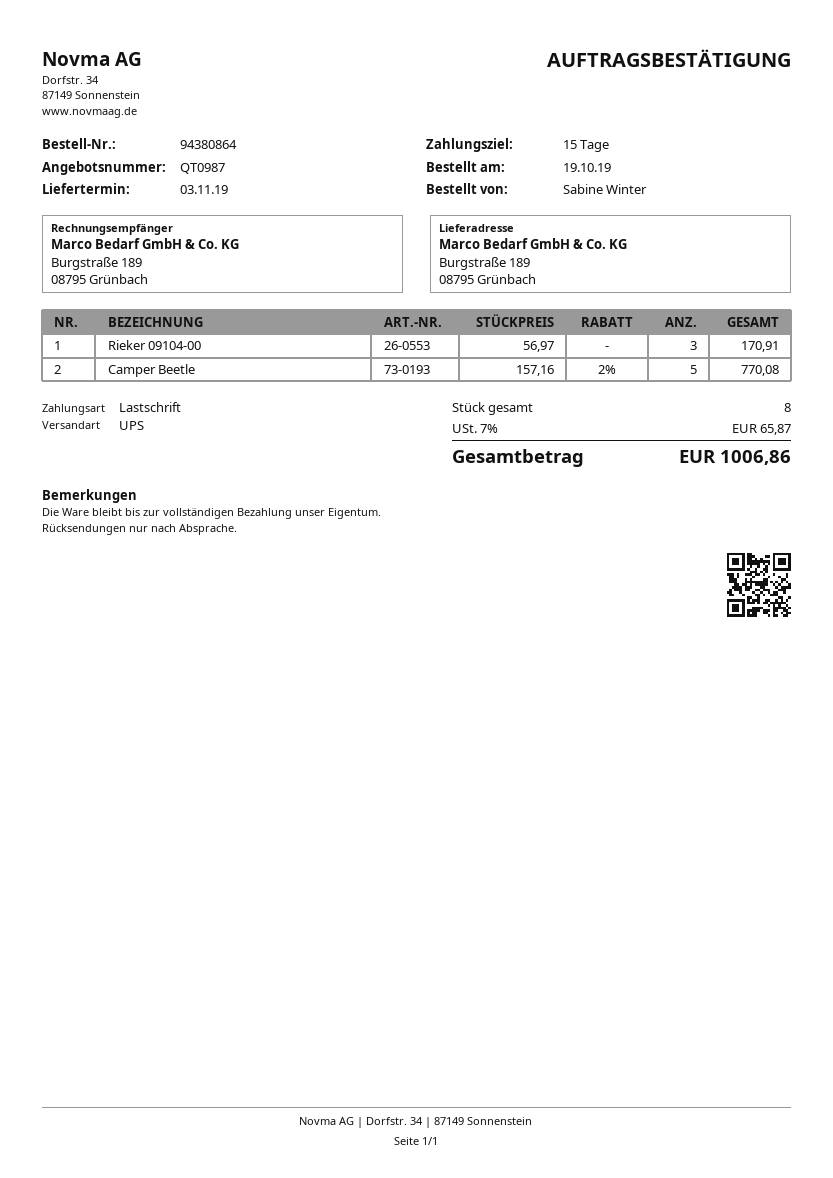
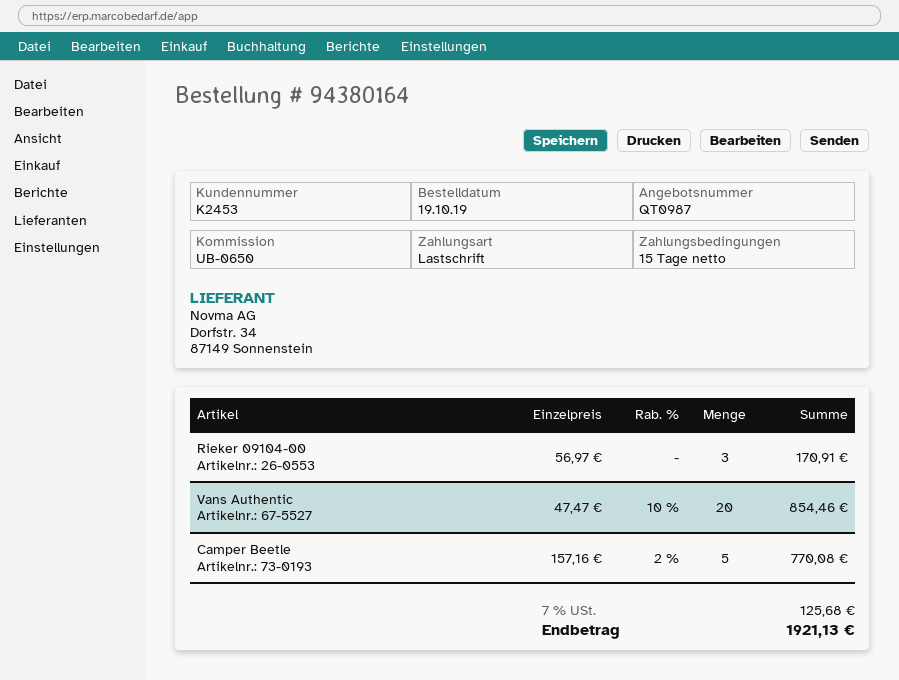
order number: 94380864 -> 94380164
Vans Authentic: none -> 20 x 47.47 - 10% = 854.46
tax: 7% = 65.87 -> 7% = 125.68
total: 1006.86 -> 1921.13

